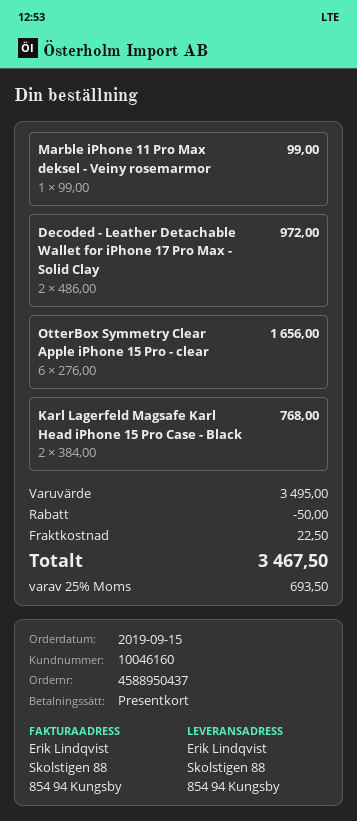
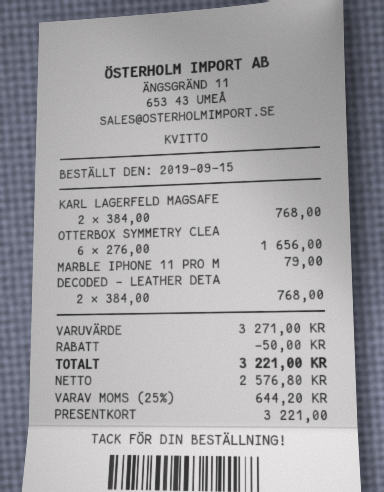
Marble iPhone 11 Pro Max deksel - Veiny rosemarmor: 1 x 99.00 = 99.00 -> 1 x 79.00 = 79.00
Decoded - Leather Detachable Wallet for iPhone 17 Pro Max - Solid Clay: 2 x 486.00 = 972.00 -> 2 x 384.00 = 768.00
subtotal: 3495.00 -> 3271.00
shipping: 22.50 -> none
tax: 25% = 693.50 -> 25% = 644.20
total: 3467.50 -> 3221.00

